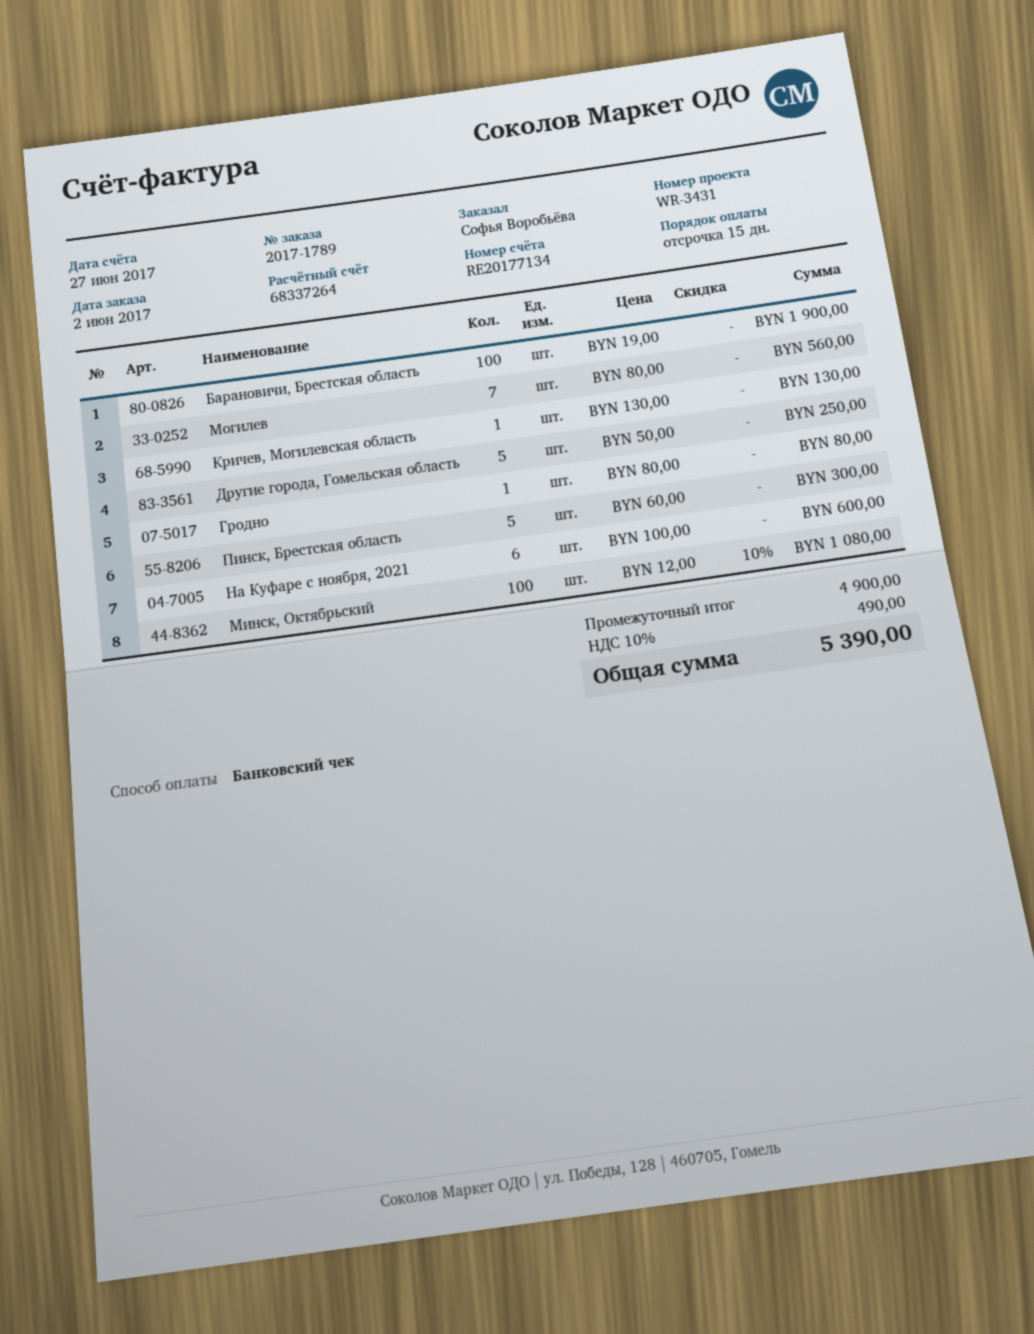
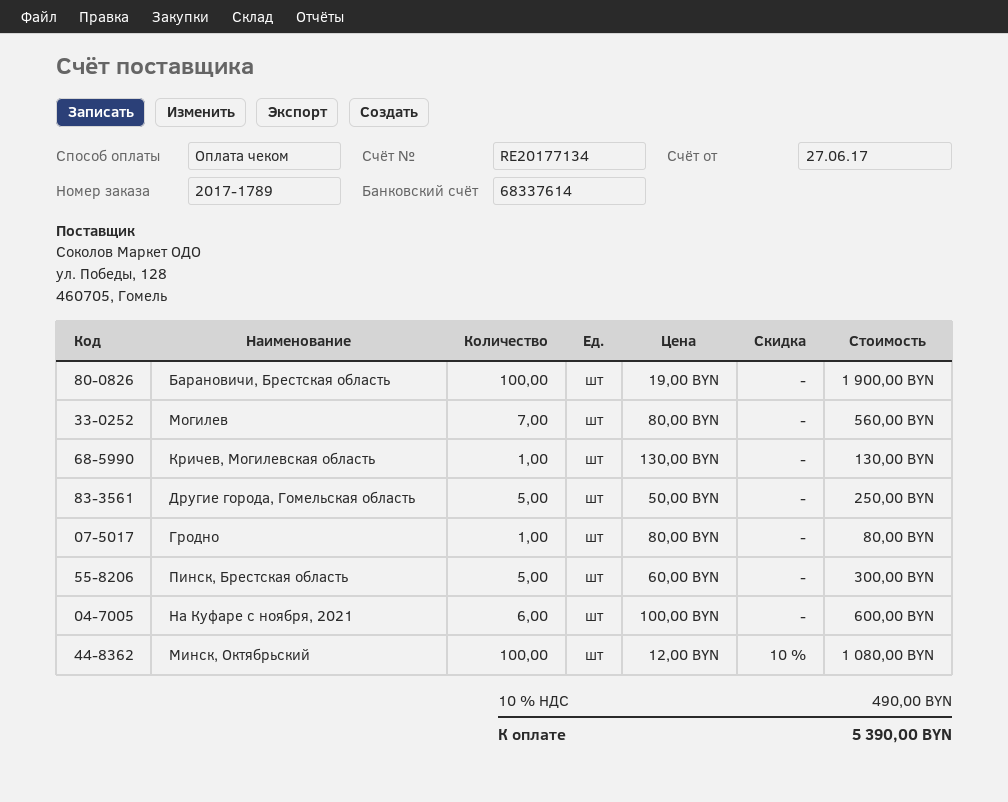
bank account: 68337264 -> 68337614

